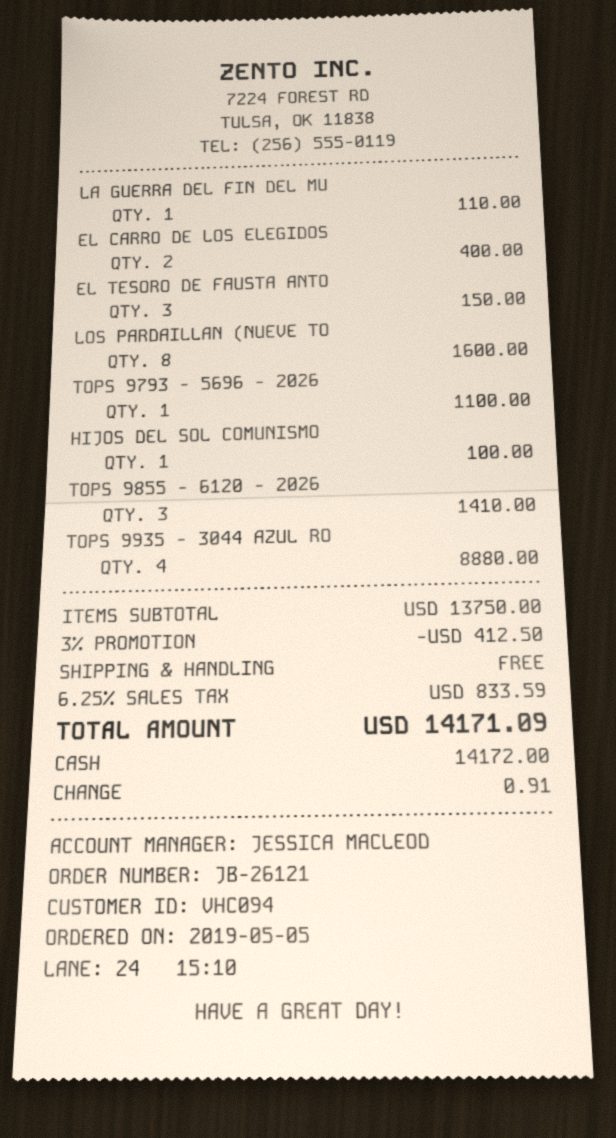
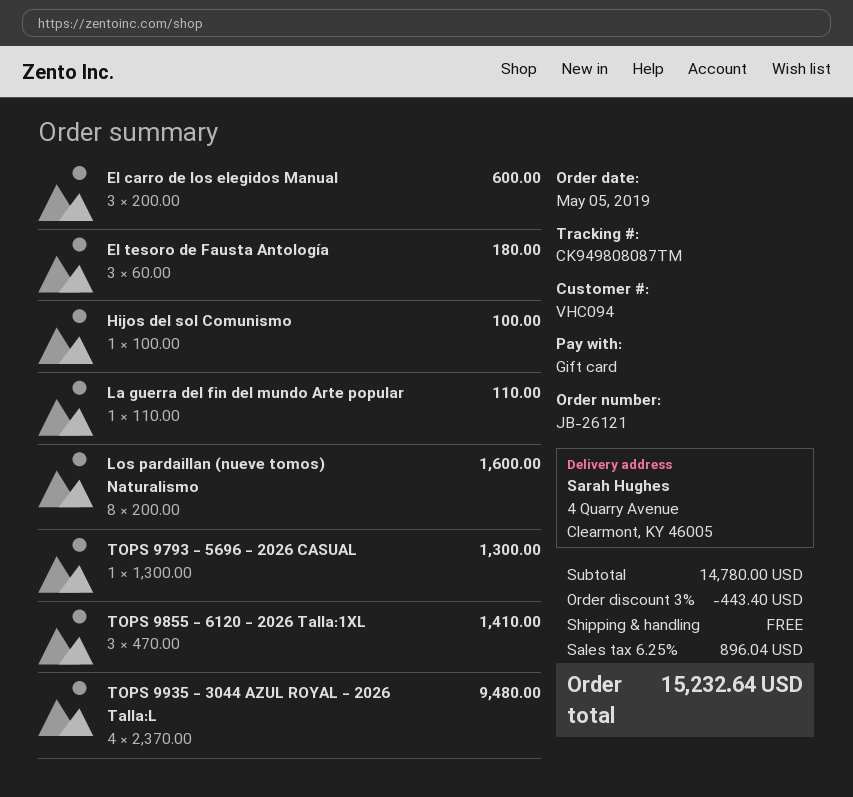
payment method: cash -> gift card
EL CARRO DE LOS ELEGIDOS: 2 for 400.00 -> 3 for 600.00
EL TESORO DE FAUSTA ANTO: 3 for 150.00 -> 3 for 180.00
TOPS 9793 - 5696 - 2026: 1 for 1100.00 -> 1 for 1300.00
TOPS 9935 - 3044 AZUL RO: 4 for 8880.00 -> 4 for 9480.00
subtotal: 13750.00 -> 14780.00
discount: 3% = 412.50 -> 3% = 443.40
tax: 6.25% = 833.59 -> 6.25% = 896.04
total: 14171.09 -> 15232.64

